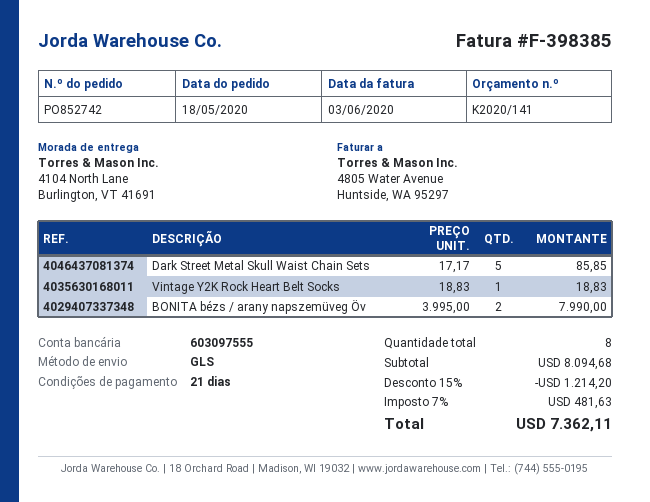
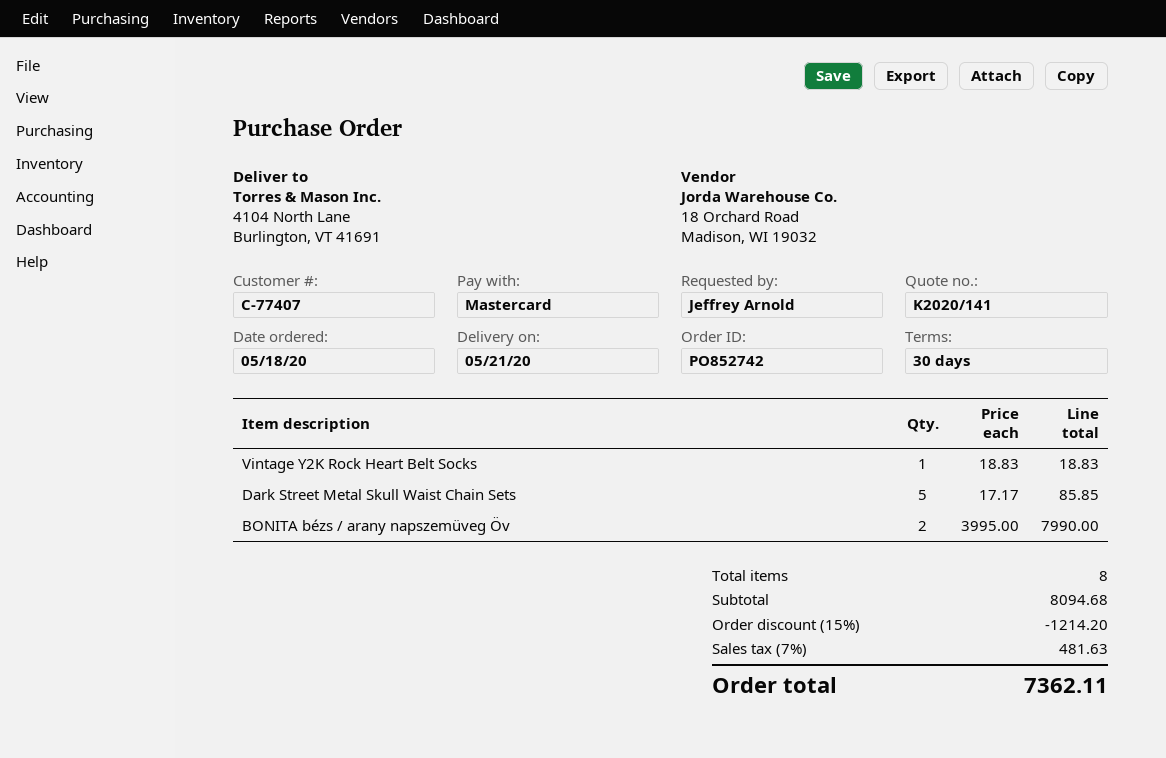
payment terms: 21 days -> 30 days

